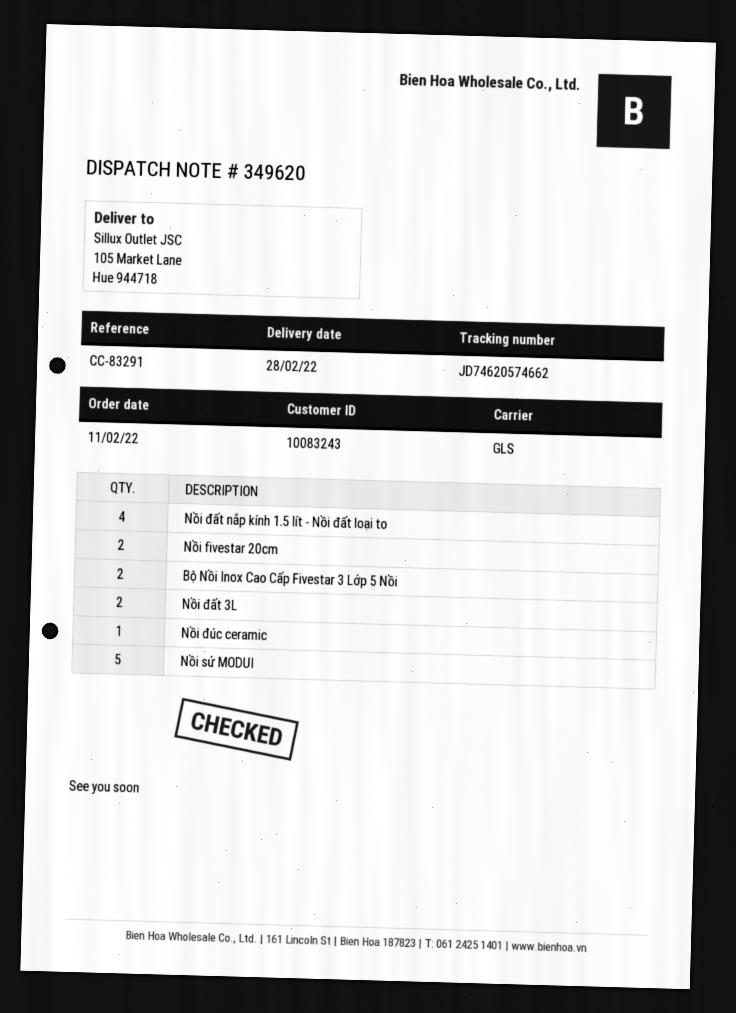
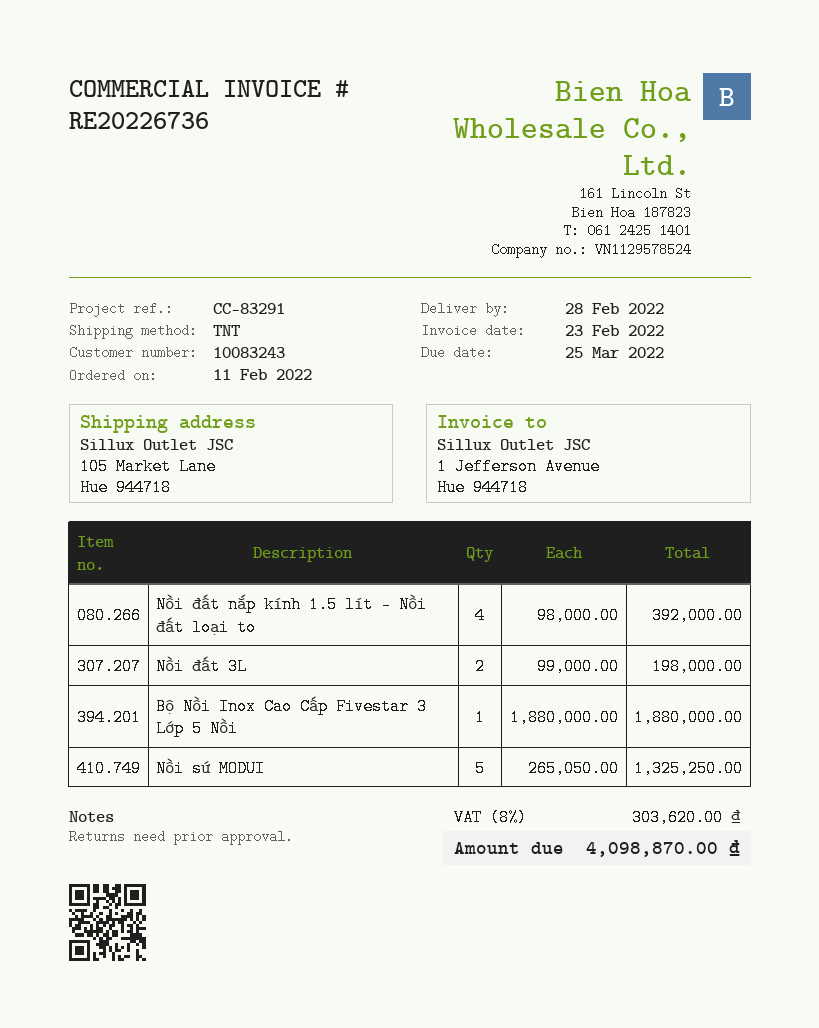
shipping method: GLS -> TNT
Nồi fivestar 20cm: 2 -> none
Bộ Nồi Inox Cao Cấp Fivestar 3 Lớp 5 Nồi: 2 -> 1
Nồi đúc ceramic: 1 -> none

